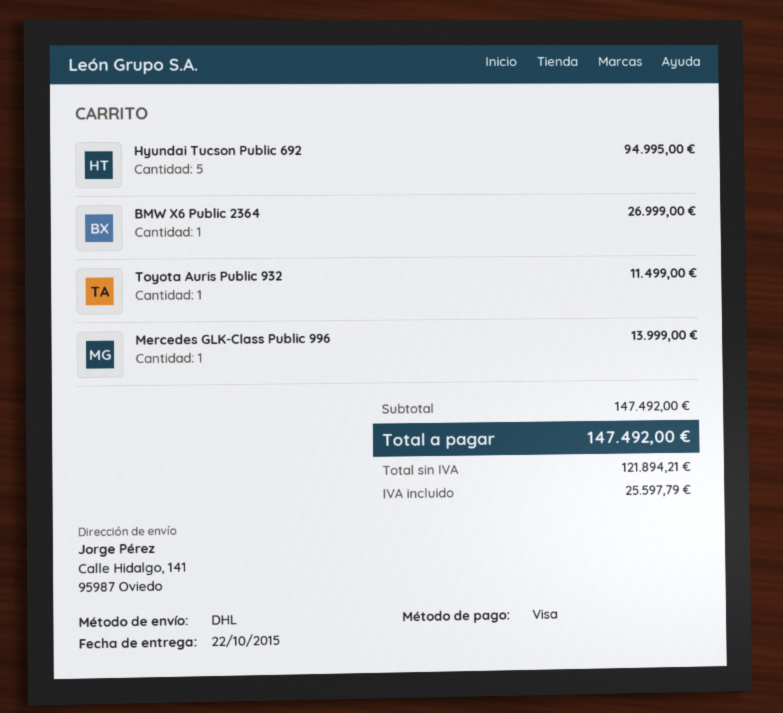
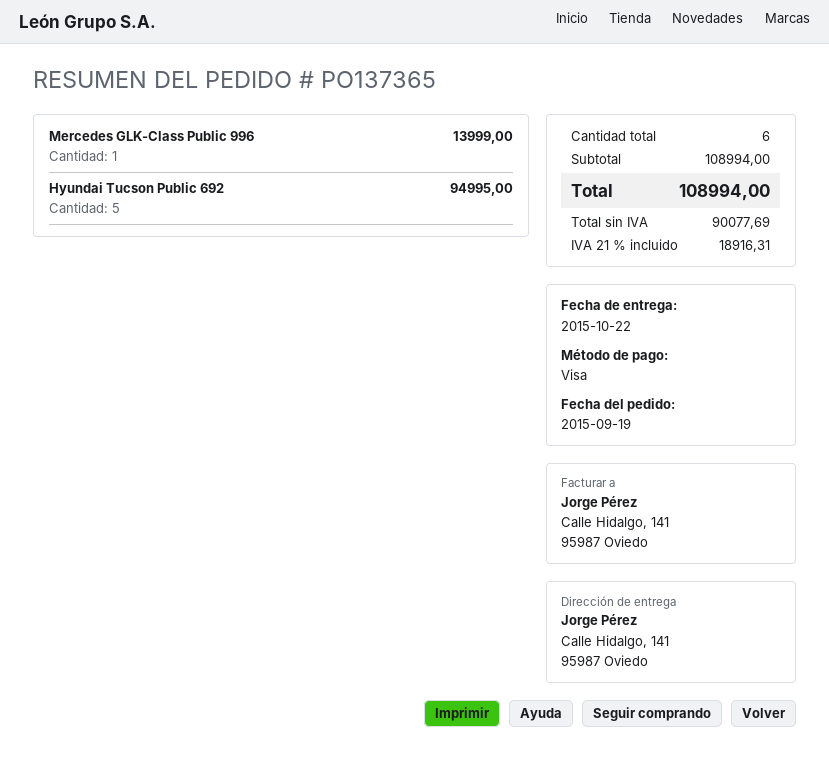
BMW X6 Public 2364: 1 for 26999.00 -> none
Toyota Auris Public 932: 1 for 11499.00 -> none
subtotal: 147492.00 -> 108994.00
net: 121894.21 -> 90077.69
tax: 25597.79 -> 18916.31
total: 147492.00 -> 108994.00

